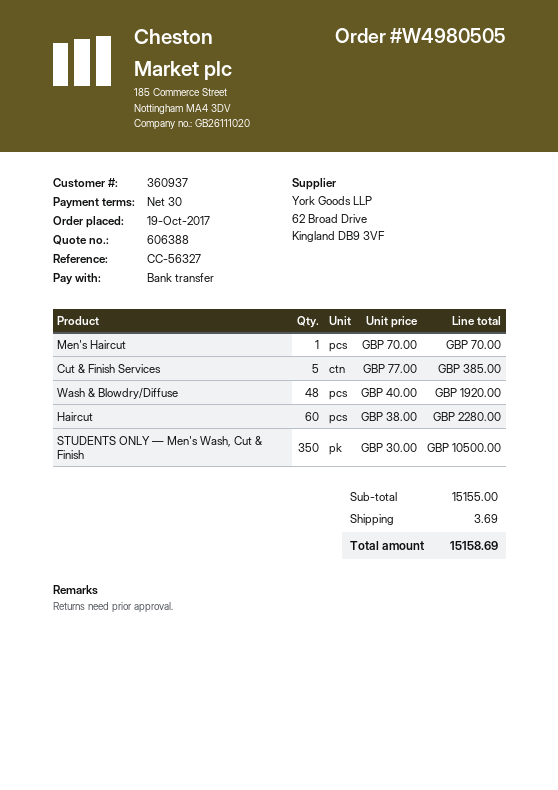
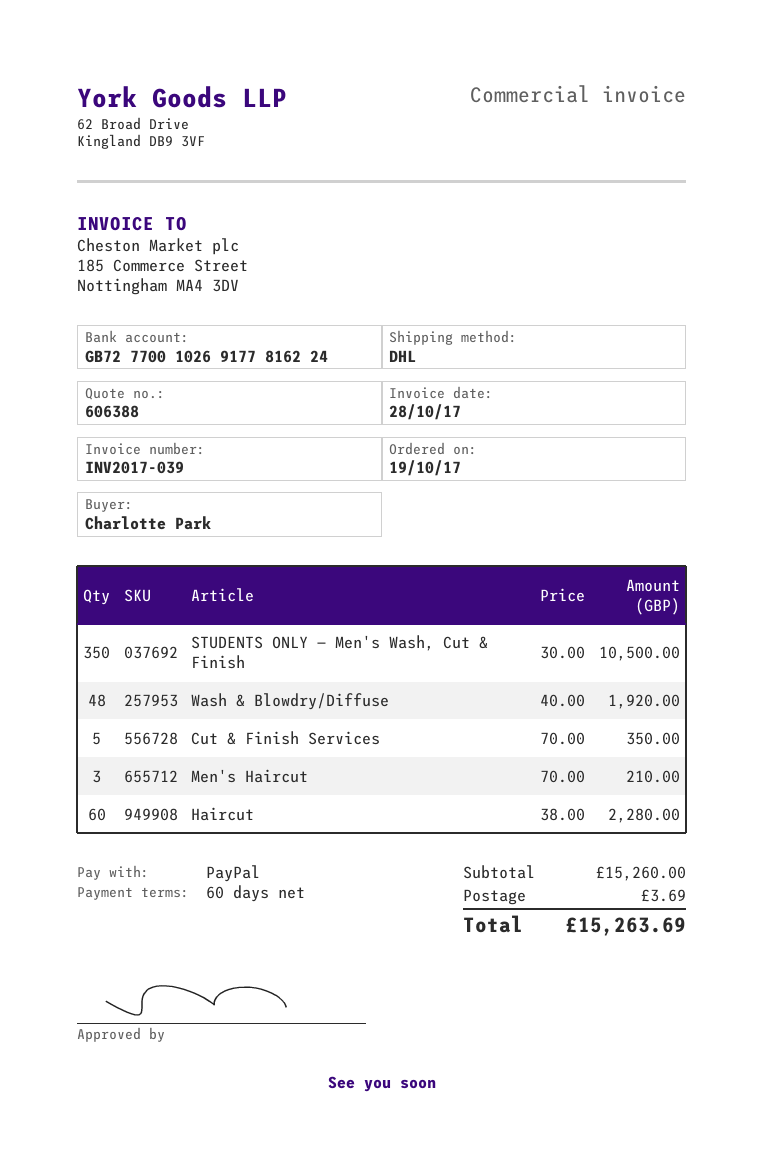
payment terms: 30 days -> 60 days
payment method: bank transfer -> PayPal
Men's Haircut: 1 x 70.00 = 70.00 -> 3 x 70.00 = 210.00
Cut & Finish Services: 5 x 77.00 = 385.00 -> 5 x 70.00 = 350.00
subtotal: 15155.00 -> 15260.00
total: 15158.69 -> 15263.69

